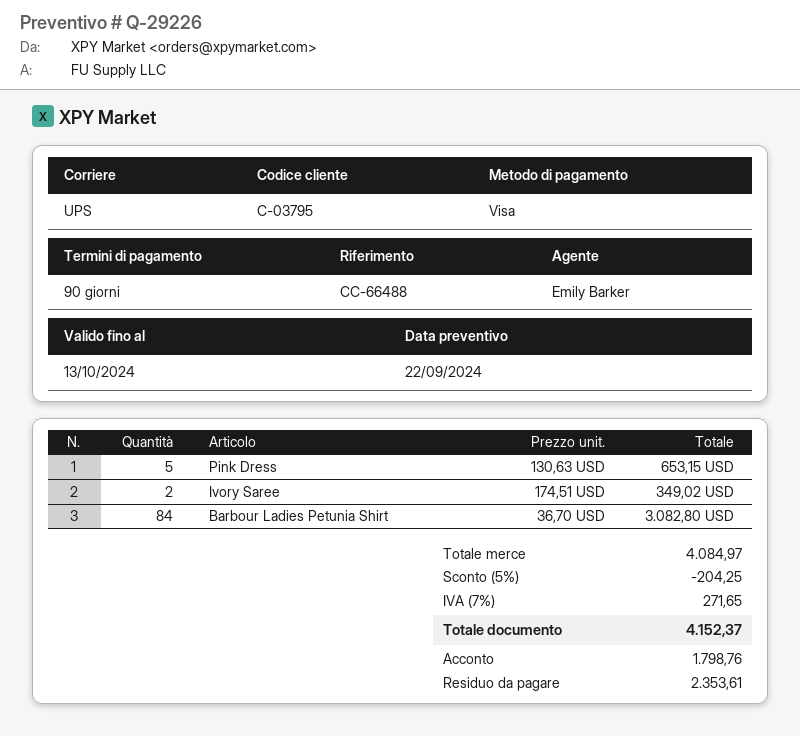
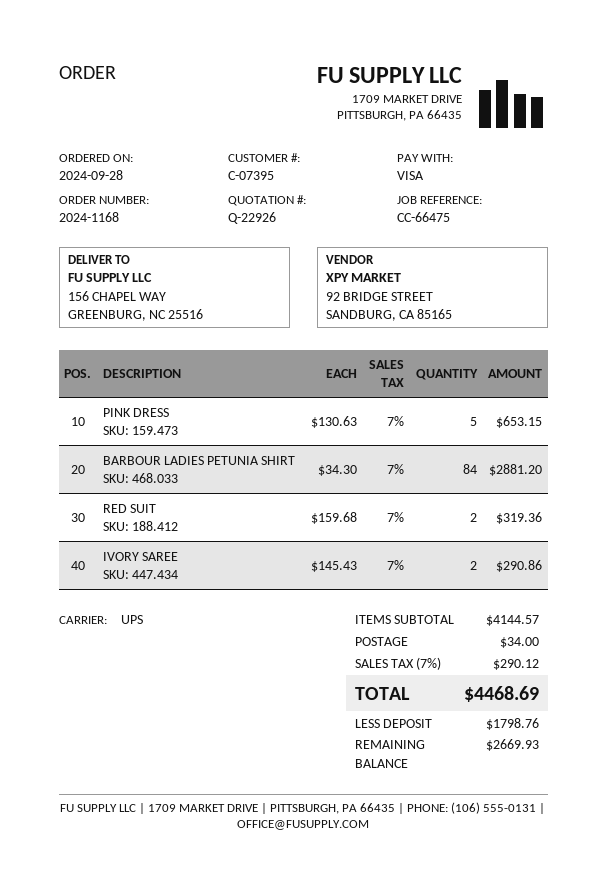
quote number: Q-29226 -> Q-22926
customer number: C-03795 -> C-07395
reference: CC-66488 -> CC-66475
Ivory Saree: 2 x 174.51 = 349.02 -> 2 x 145.43 = 290.86
Barbour Ladies Petunia Shirt: 84 x 36.70 = 3082.80 -> 84 x 34.30 = 2881.20
RED SUIT: none -> 2 x 159.68 = 319.36
subtotal: 4084.97 -> 4144.57
discount: 5% = 204.25 -> none
shipping: none -> 34.00
tax: 7% = 271.65 -> 7% = 290.12
total: 4152.37 -> 4468.69
balance: 2353.61 -> 2669.93

